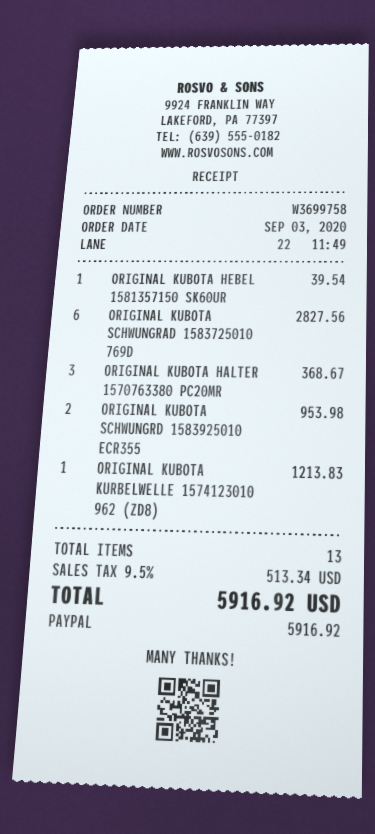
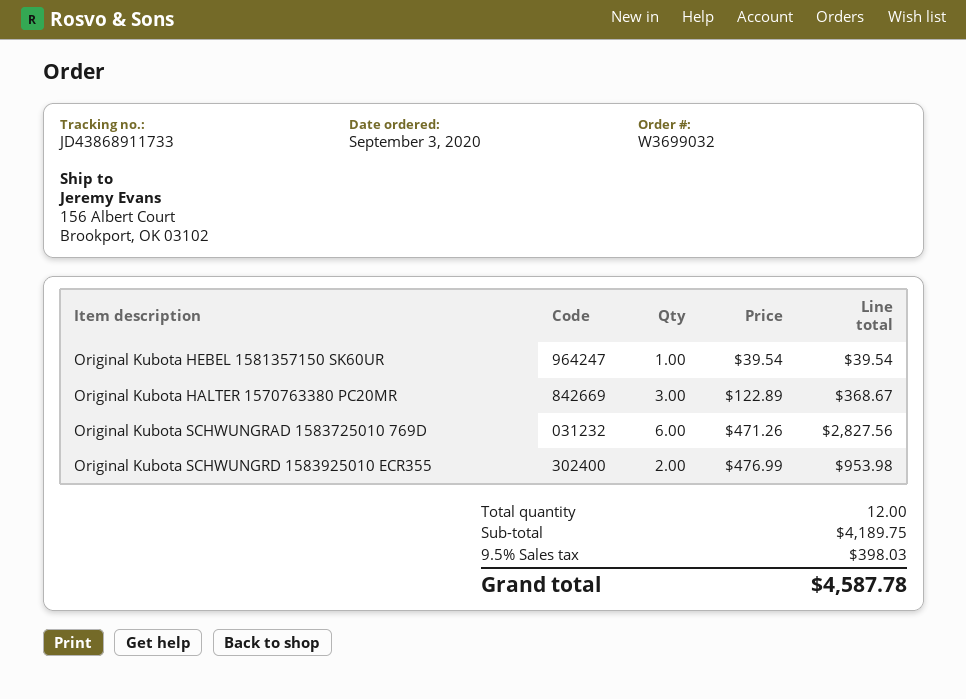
order number: W3699758 -> W3699032
ORIGINAL KUBOTA KURBELWELLE 1574123010 962 (ZD8): 1 for 1213.83 -> none
total quantity: 13 -> 12
tax: 9.5% = 513.34 -> 9.5% = 398.03
total: 5916.92 -> 4587.78

